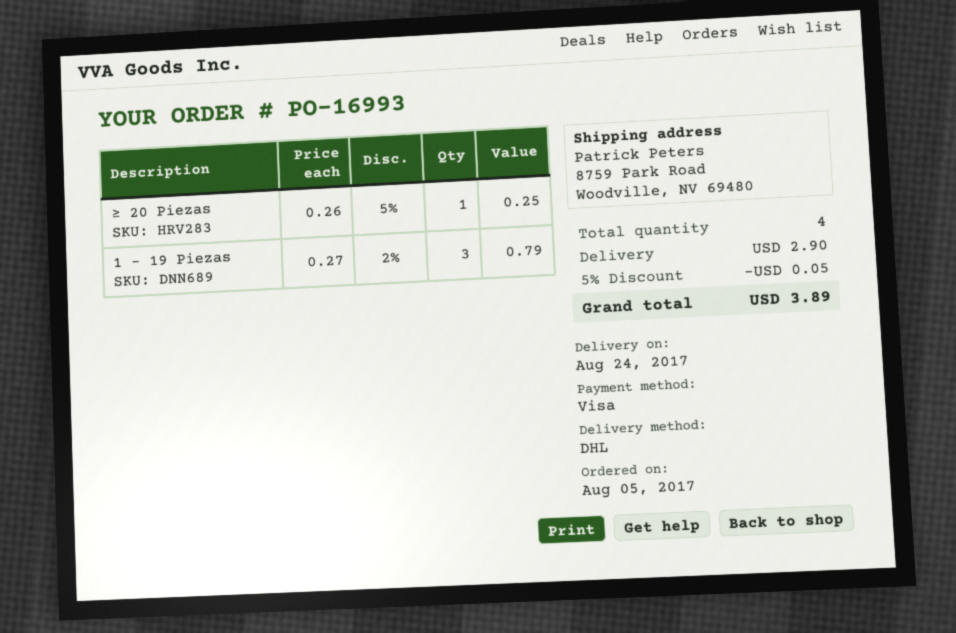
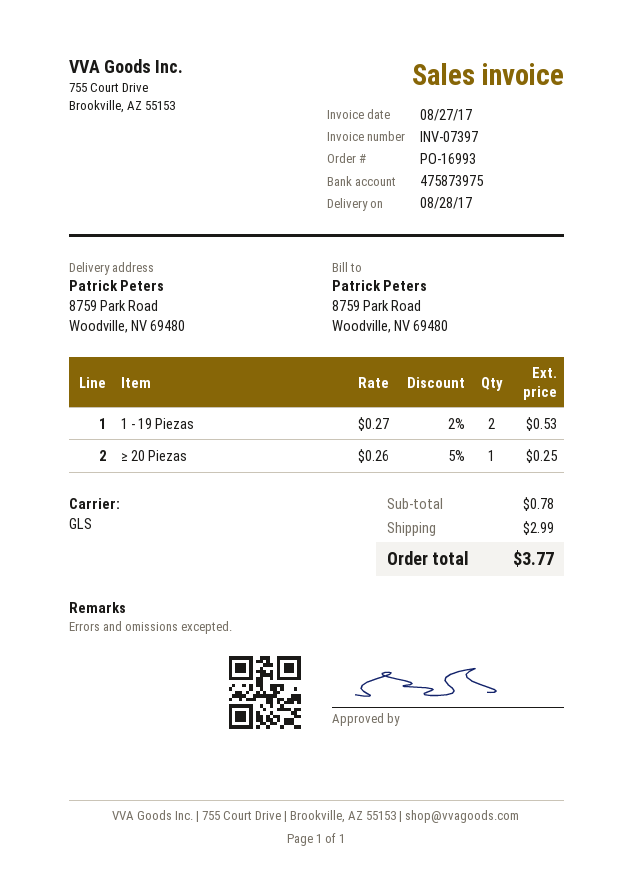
delivery date: 2017-08-24 -> 2017-08-28
shipping method: DHL -> GLS
1 - 19 Piezas: 3 x 0.27 - 2% = 0.79 -> 2 x 0.27 - 2% = 0.53
discount: 5% = 0.05 -> none
shipping: 2.90 -> 2.99
total: 3.89 -> 3.77

